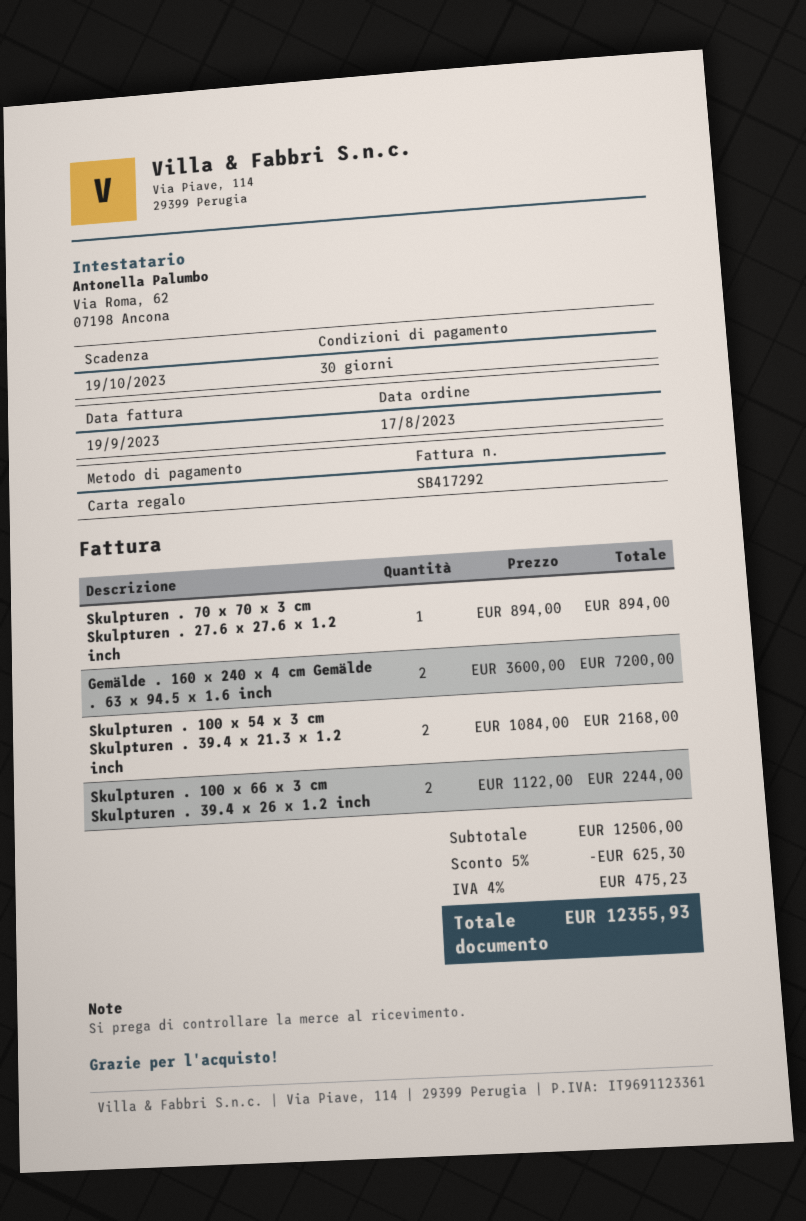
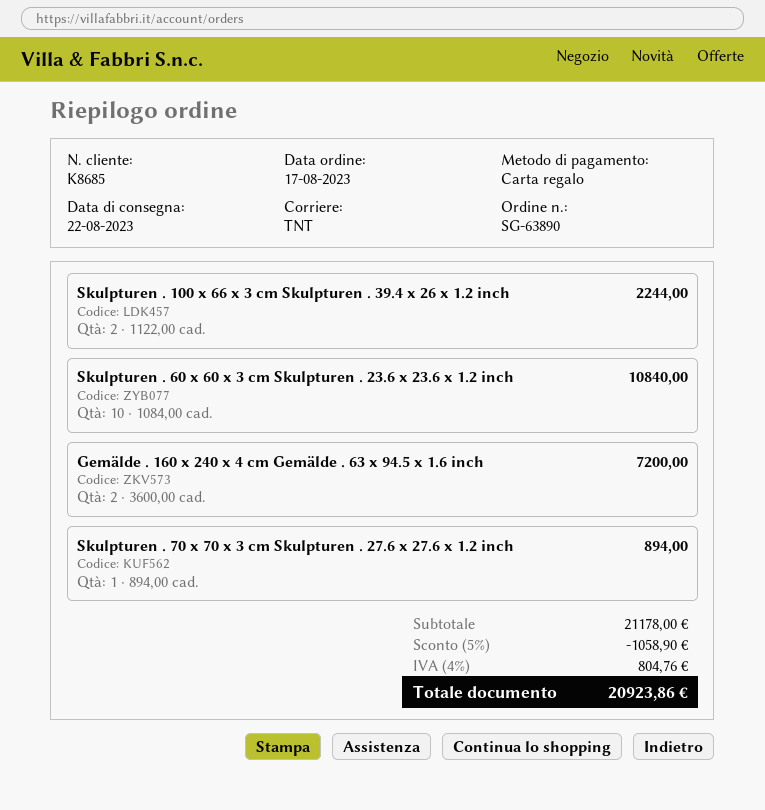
Skulpturen . 100 x 54 x 3 cm Skulpturen . 39.4 x 21.3 x 1.2 inch: 2 x 1084.00 = 2168.00 -> none
Skulpturen . 60 x 60 x 3 cm Skulpturen . 23.6 x 23.6 x 1.2 inch: none -> 10 x 1084.00 = 10840.00
subtotal: 12506.00 -> 21178.00
discount: 5% = 625.30 -> 5% = 1058.90
tax: 4% = 475.23 -> 4% = 804.76
total: 12355.93 -> 20923.86

